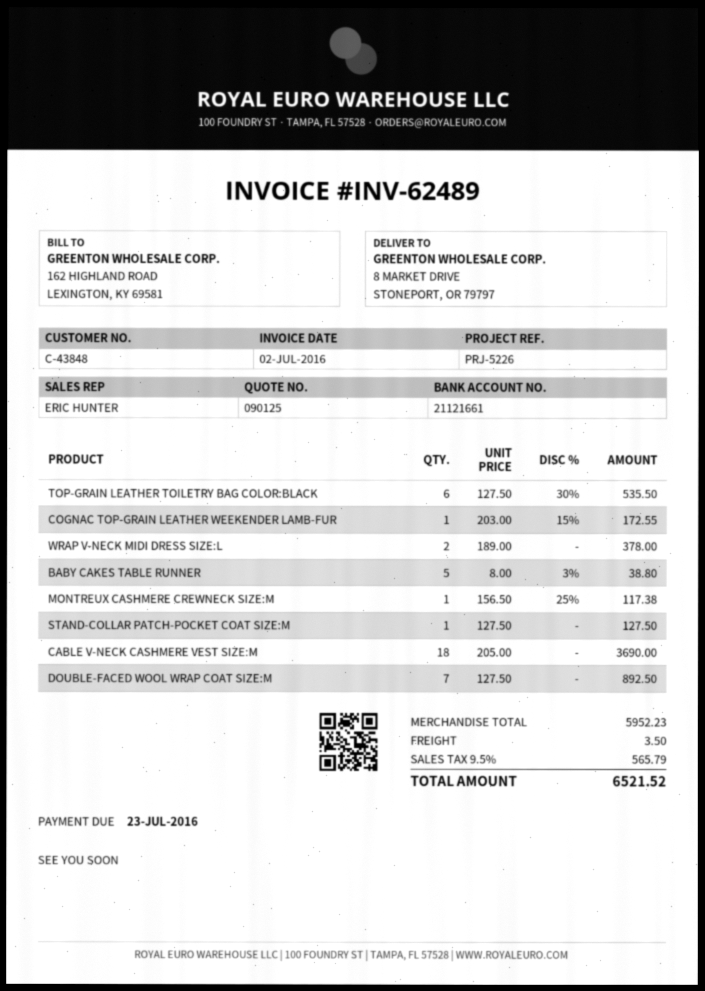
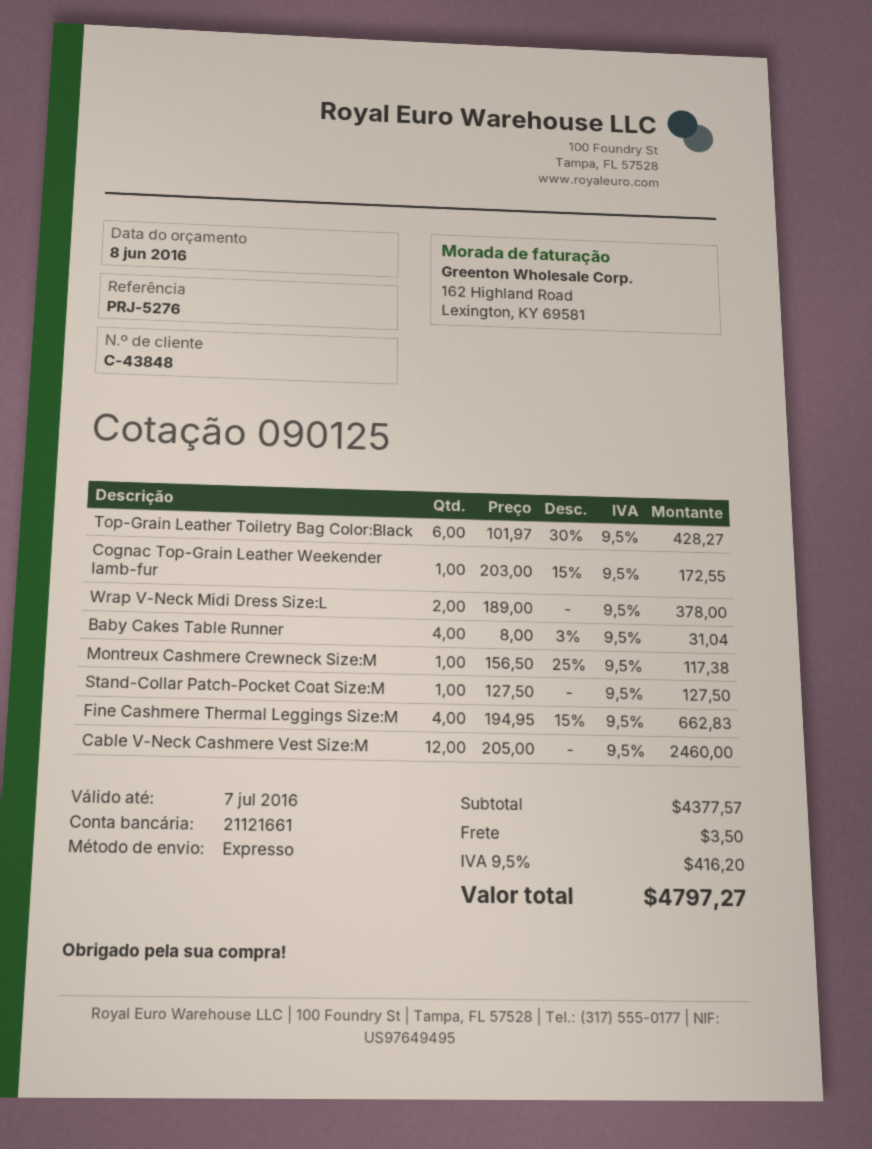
reference: PRJ-5226 -> PRJ-5276
TOP-GRAIN LEATHER TOILETRY BAG COLOR:BLACK: 6 x 127.50 - 30% = 535.50 -> 6 x 101.97 - 30% = 428.27
BABY CAKES TABLE RUNNER: 5 x 8.00 - 3% = 38.80 -> 4 x 8.00 - 3% = 31.04
CABLE V-NECK CASHMERE VEST SIZE:M: 18 x 205.00 = 3690.00 -> 12 x 205.00 = 2460.00
DOUBLE-FACED WOOL WRAP COAT SIZE:M: 7 x 127.50 = 892.50 -> none
Fine Cashmere Thermal Leggings Size:M: none -> 4 x 194.95 - 15% = 662.83
subtotal: 5952.23 -> 4377.57
tax: 9.5% = 565.79 -> 9.5% = 416.20
total: 6521.52 -> 4797.27

